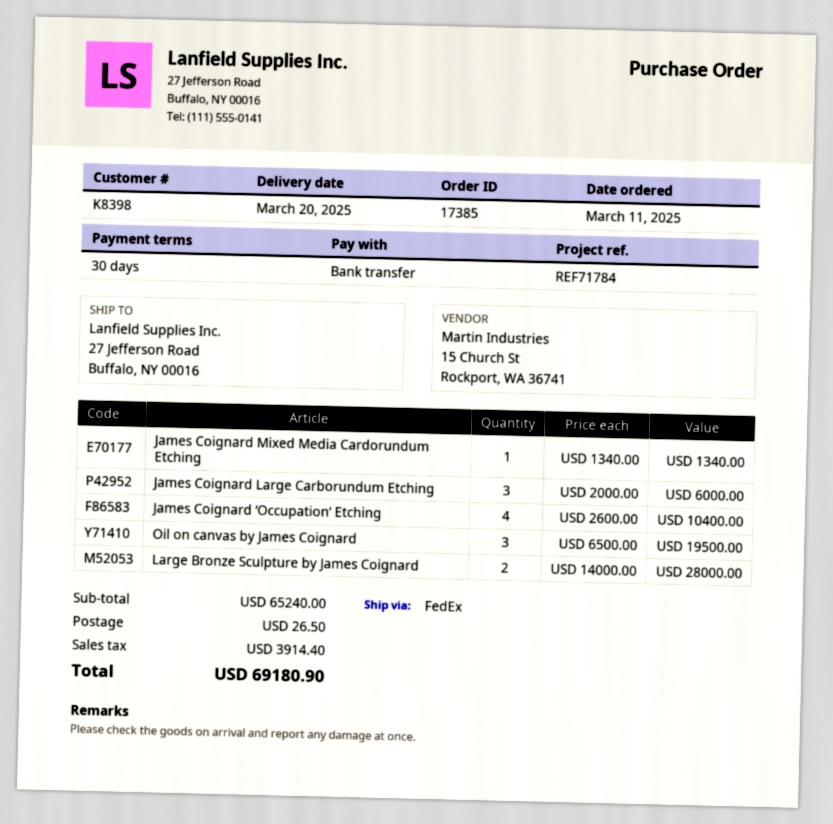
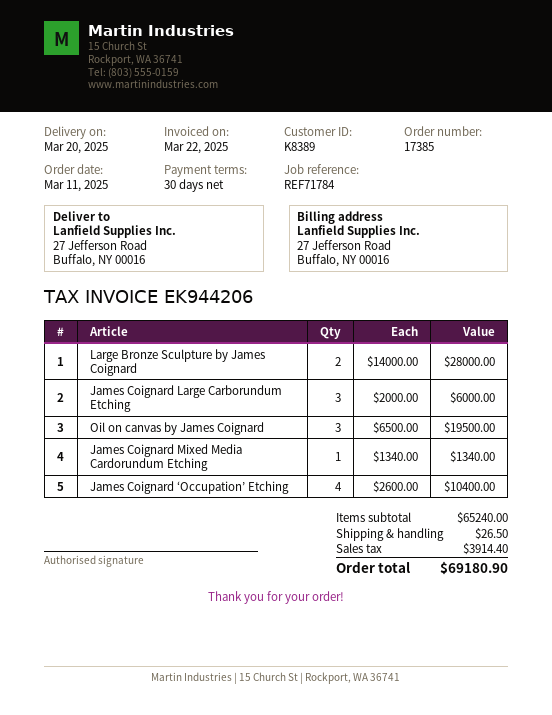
customer number: K8398 -> K8389

